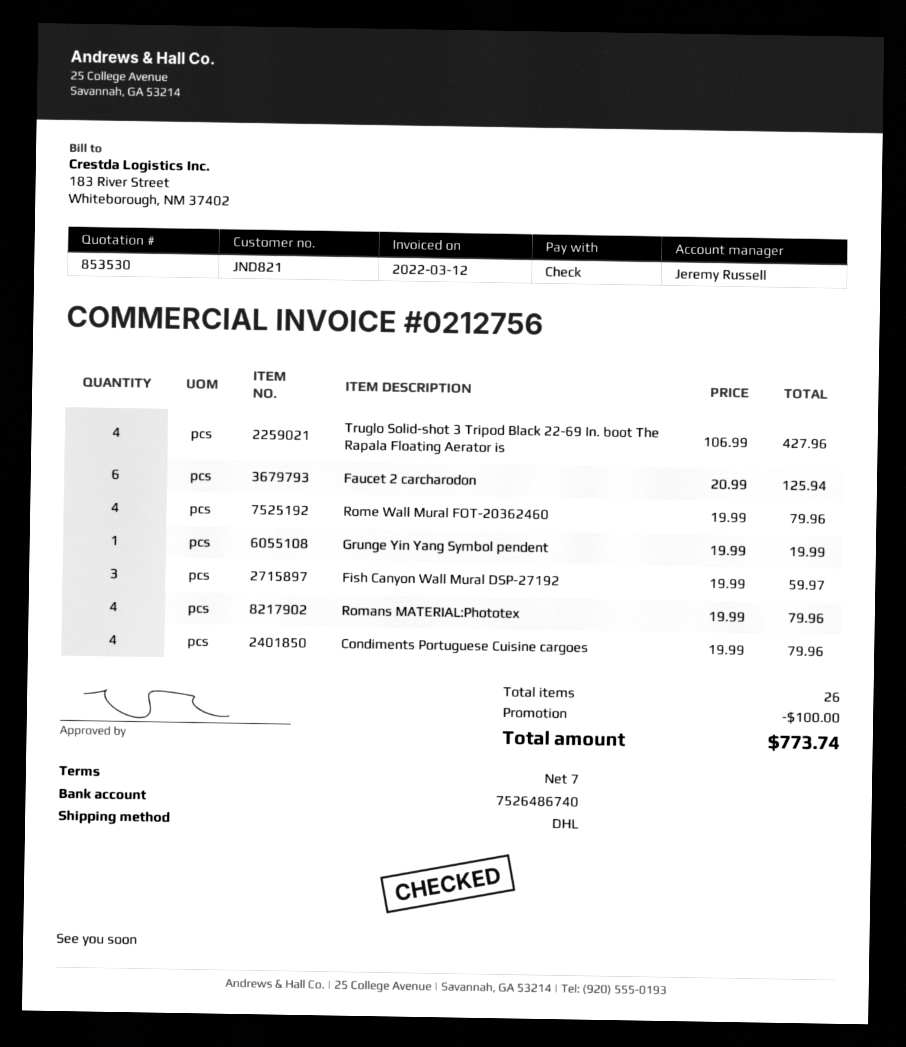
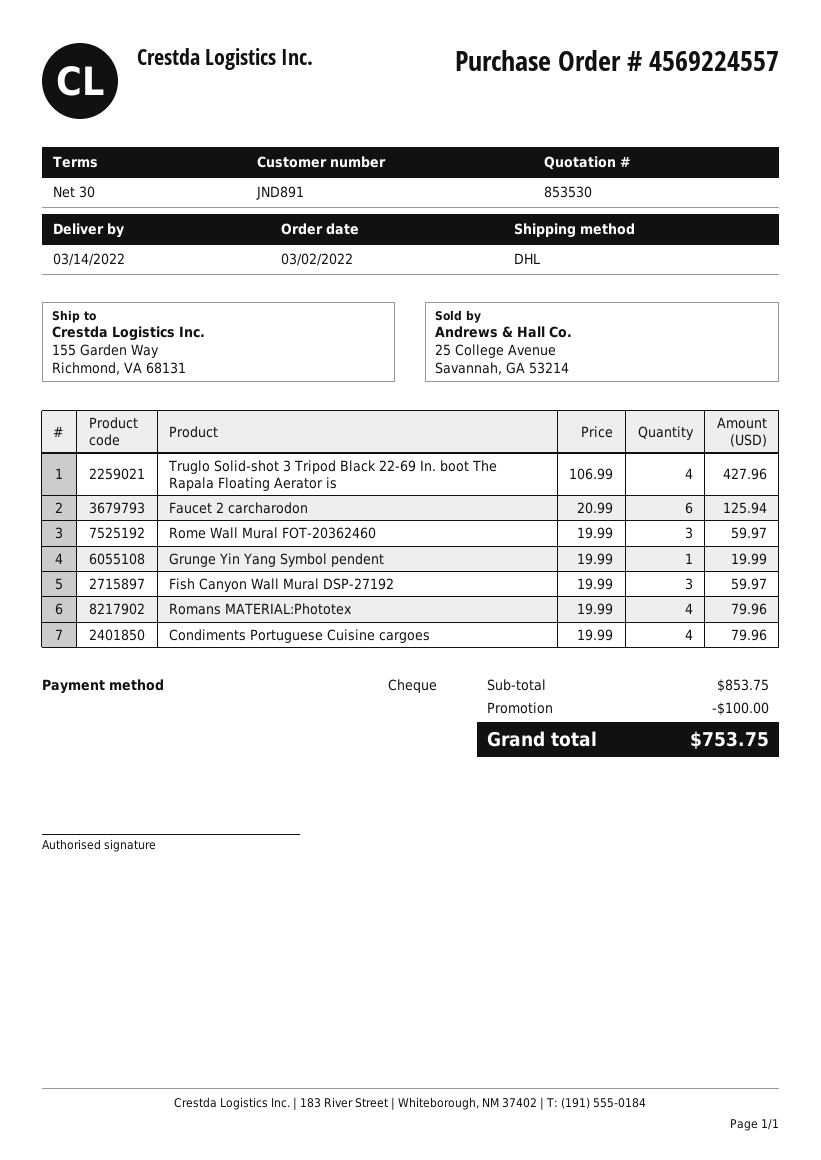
payment terms: 7 days -> 30 days
customer number: JND821 -> JND891
Rome Wall Mural FOT-20362460: 4 x 19.99 = 79.96 -> 3 x 19.99 = 59.97
total: 773.74 -> 753.75

